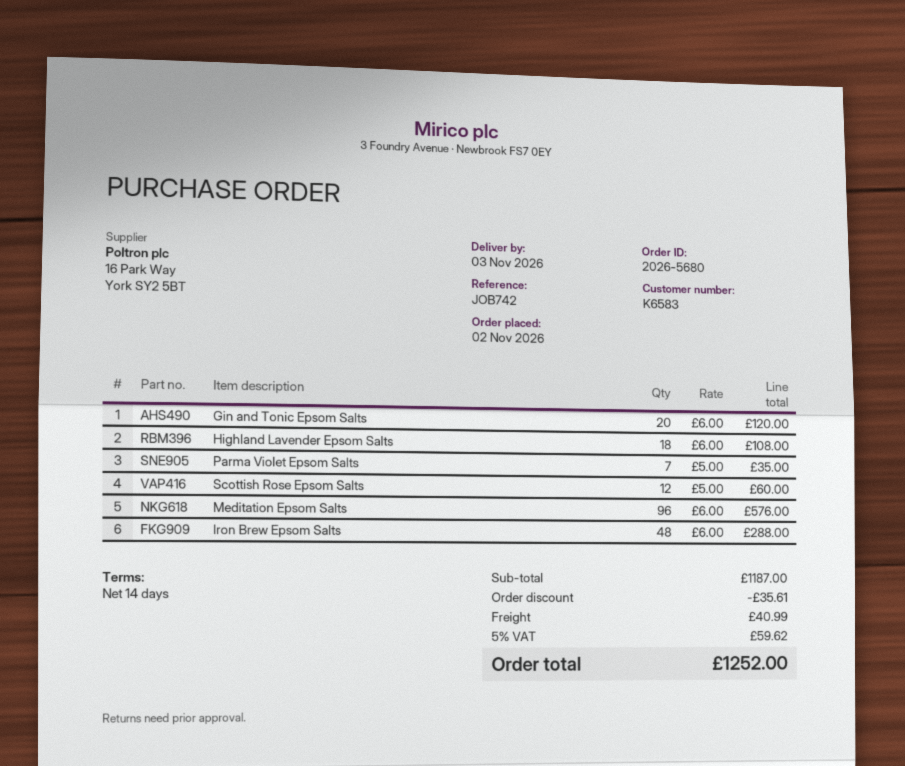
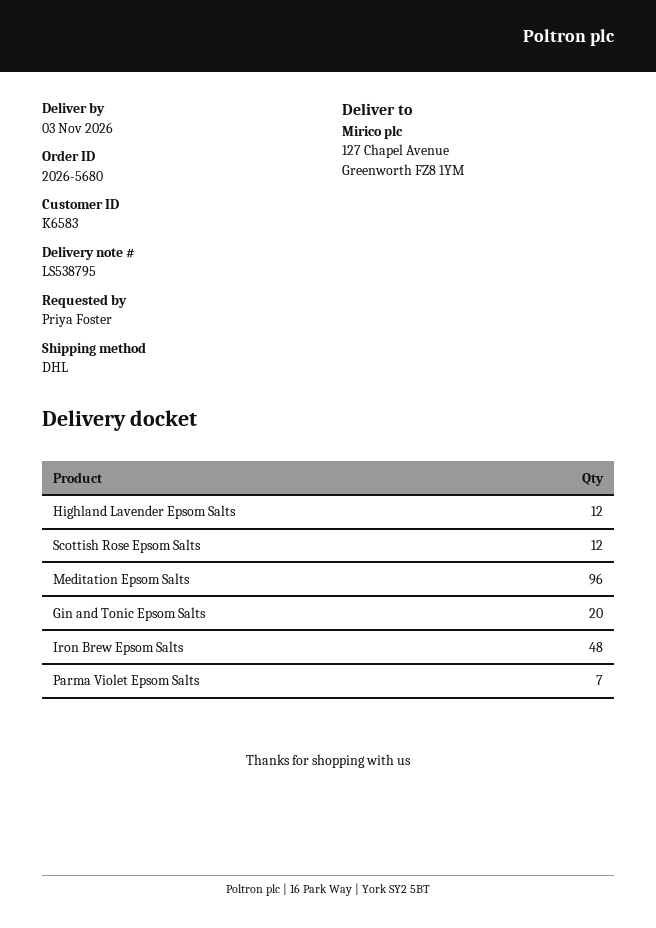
Highland Lavender Epsom Salts: 18 -> 12

